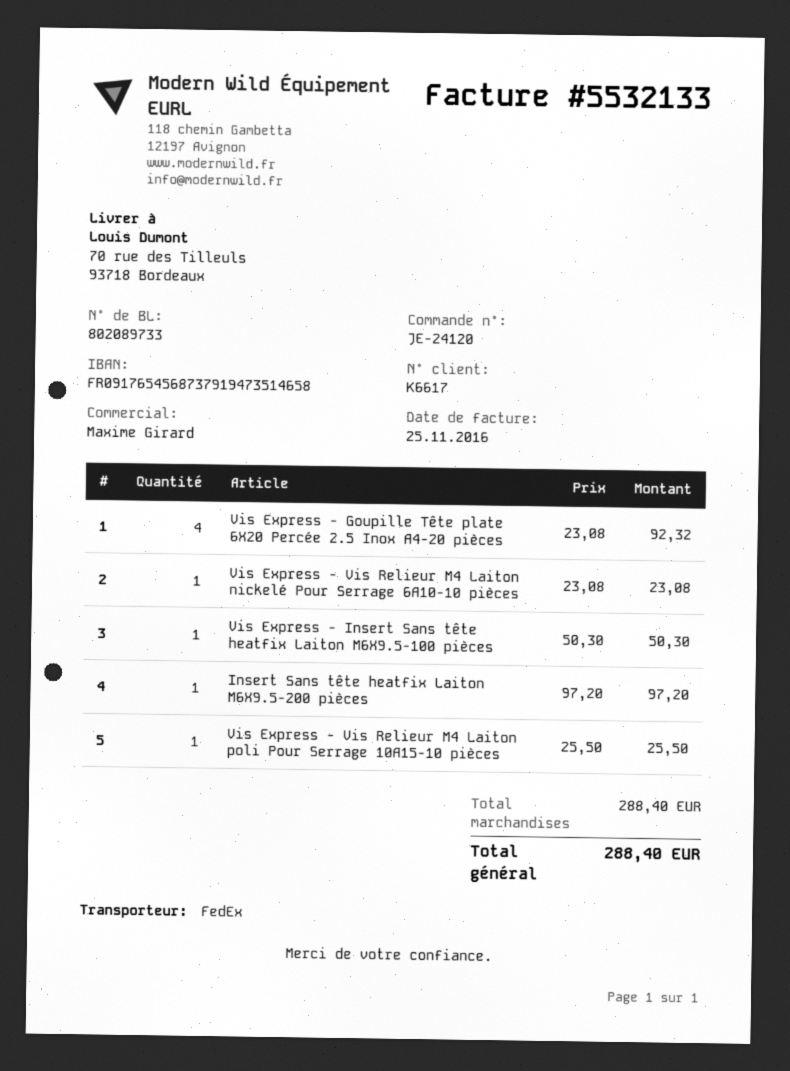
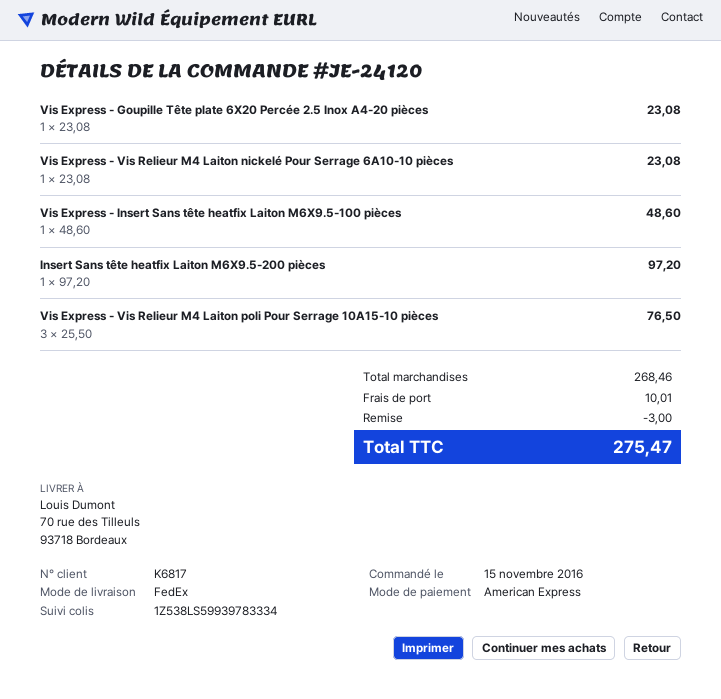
customer number: K6617 -> K6817
Vis Express - Goupille Tête plate 6X20 Percée 2.5 Inox A4-20 pièces: 4 x 23.08 = 92.32 -> 1 x 23.08 = 23.08
Vis Express - Insert Sans tête heatfix Laiton M6X9.5-100 pièces: 1 x 50.30 = 50.30 -> 1 x 48.60 = 48.60
Vis Express - Vis Relieur M4 Laiton poli Pour Serrage 10A15-10 pièces: 1 x 25.50 = 25.50 -> 3 x 25.50 = 76.50
subtotal: 288.40 -> 268.46
discount: none -> 3.00
shipping: none -> 10.01
total: 288.40 -> 275.47

